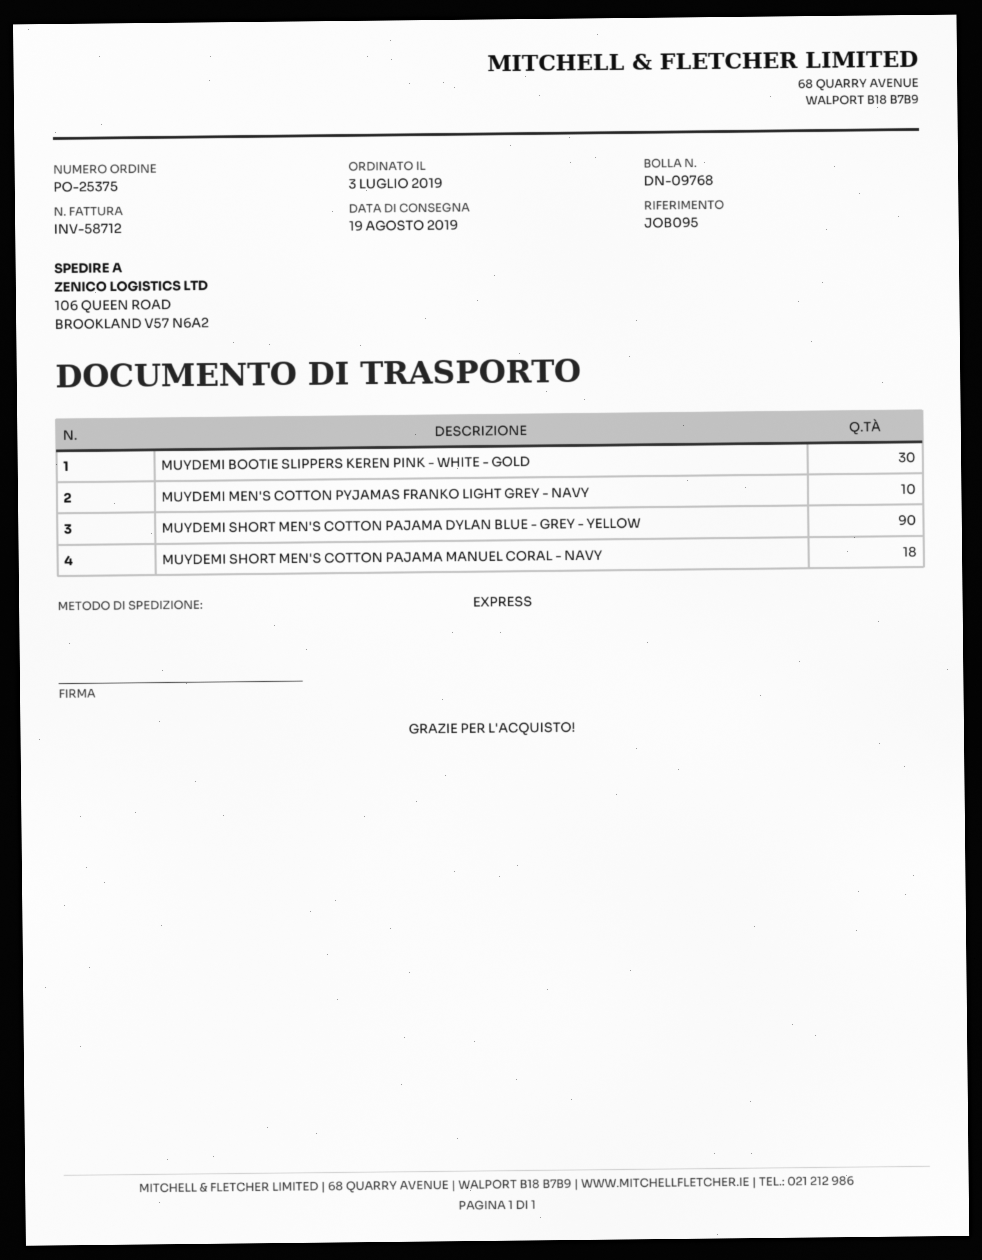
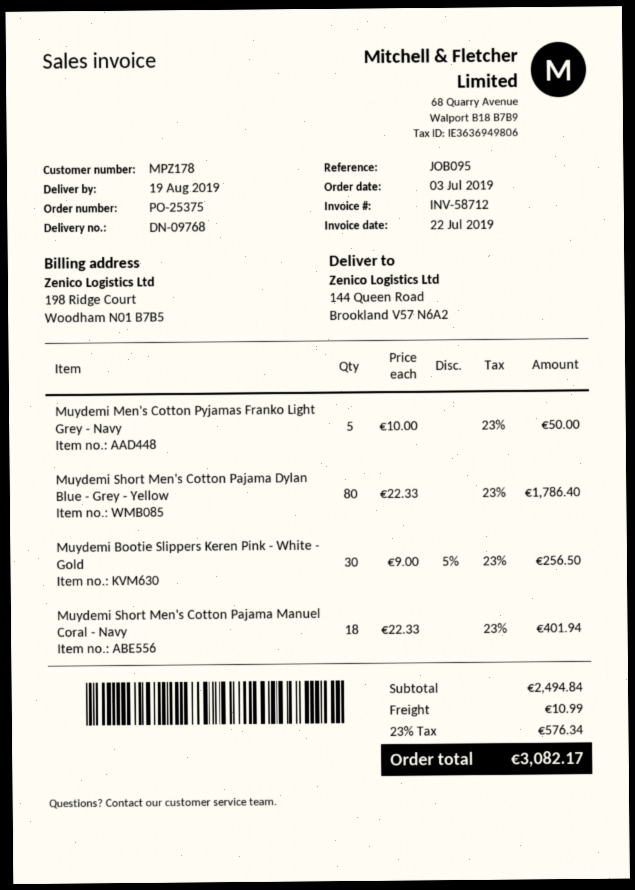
ship to: 106 QUEEN ROAD, BROOKLAND V57 N6A2 -> 144 Queen Road, Brookland V57 N6A2
MUYDEMI MEN'S COTTON PYJAMAS FRANKO LIGHT GREY - NAVY: 10 -> 5
MUYDEMI SHORT MEN'S COTTON PAJAMA DYLAN BLUE - GREY - YELLOW: 90 -> 80

